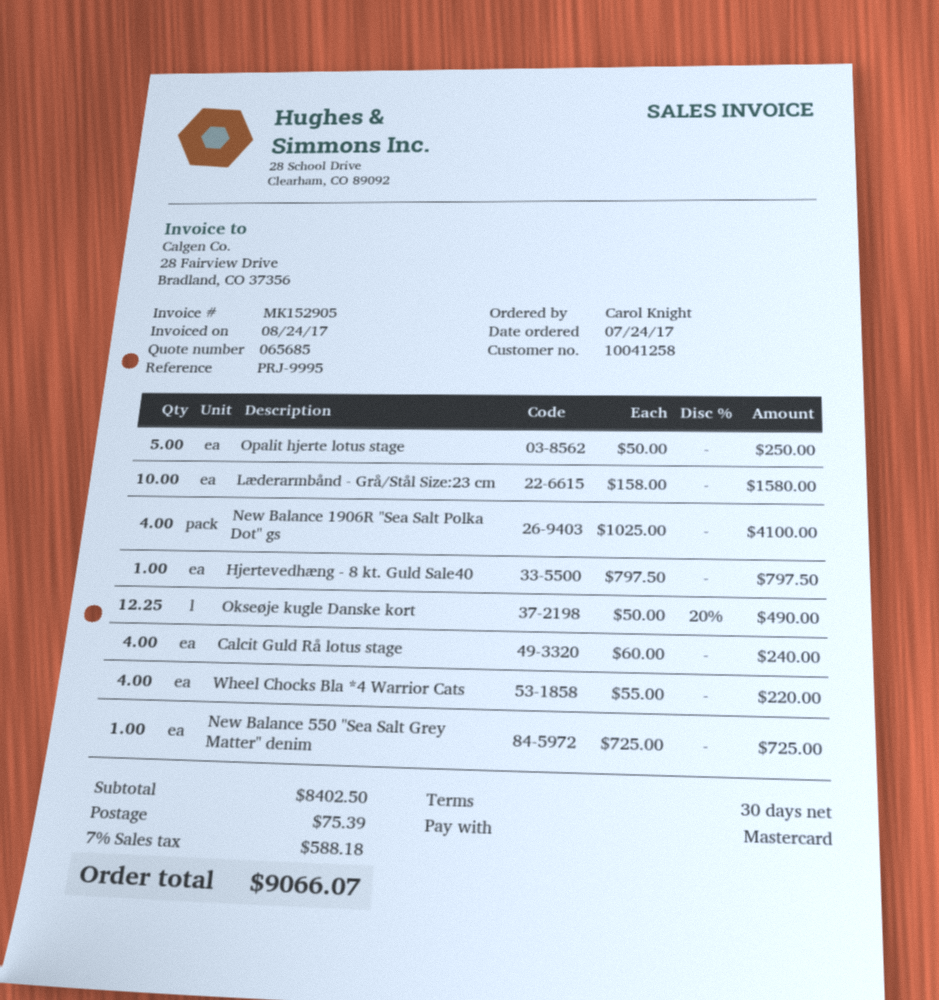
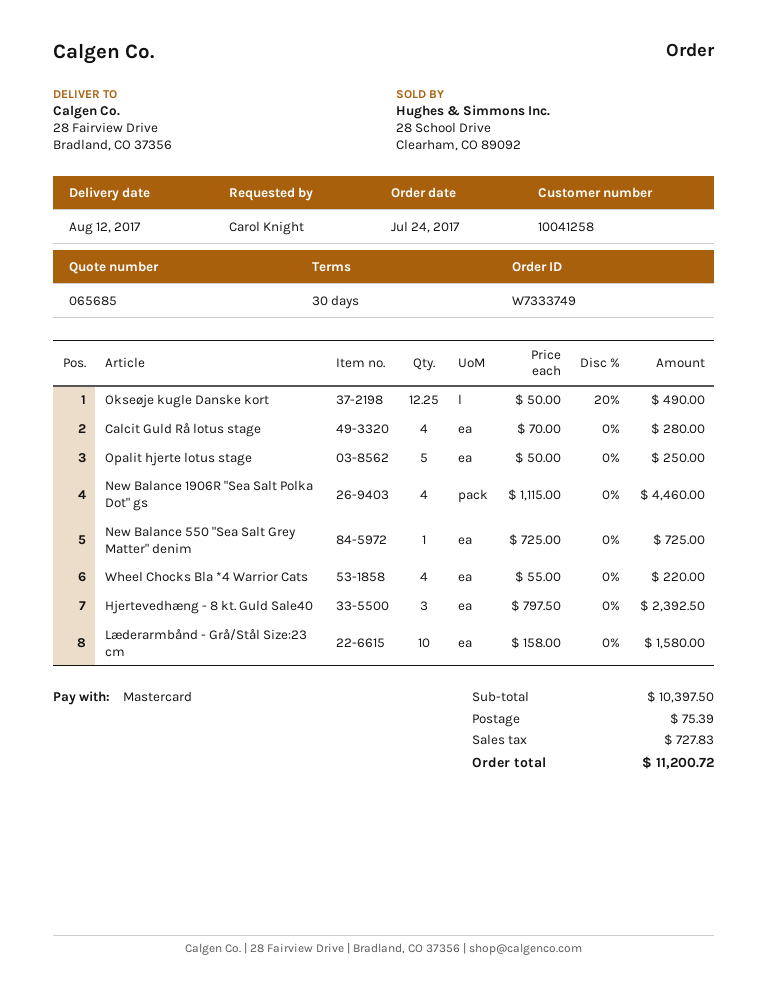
New Balance 1906R "Sea Salt Polka Dot" gs: 4 x 1025.00 = 4100.00 -> 4 x 1115.00 = 4460.00
Hjertevedhæng - 8 kt. Guld Sale40: 1 x 797.50 = 797.50 -> 3 x 797.50 = 2392.50
Calcit Guld Rå lotus stage: 4 x 60.00 = 240.00 -> 4 x 70.00 = 280.00
subtotal: 8402.50 -> 10397.50
tax: 588.18 -> 727.83
total: 9066.07 -> 11200.72

